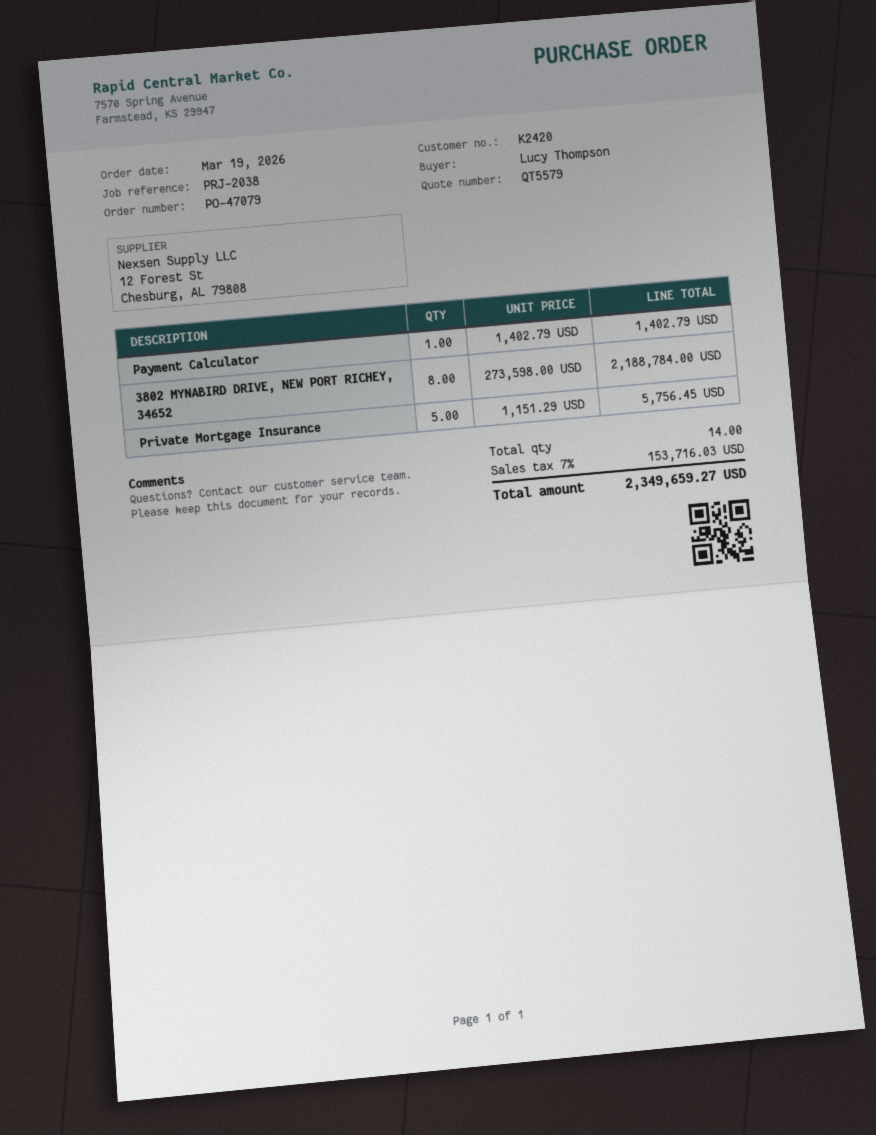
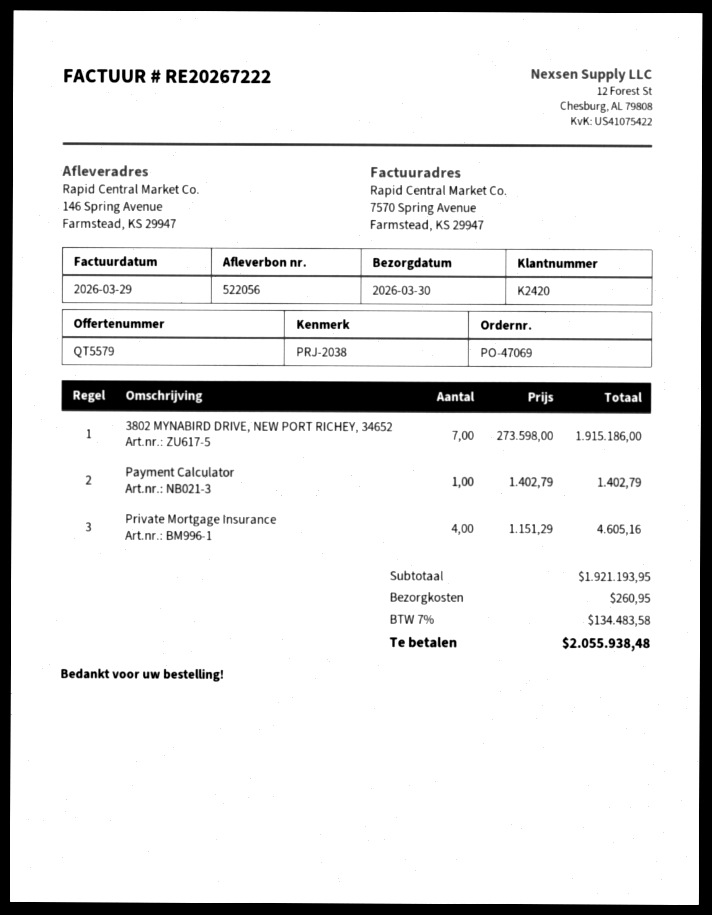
order number: PO-47079 -> PO-47069
3802 MYNABIRD DRIVE, NEW PORT RICHEY, 34652: 8 x 273598.00 = 2188784.00 -> 7 x 273598.00 = 1915186.00
Private Mortgage Insurance: 5 x 1151.29 = 5756.45 -> 4 x 1151.29 = 4605.16
shipping: none -> 260.95
tax: 7% = 153716.03 -> 7% = 134483.58
total: 2349659.27 -> 2055938.48

